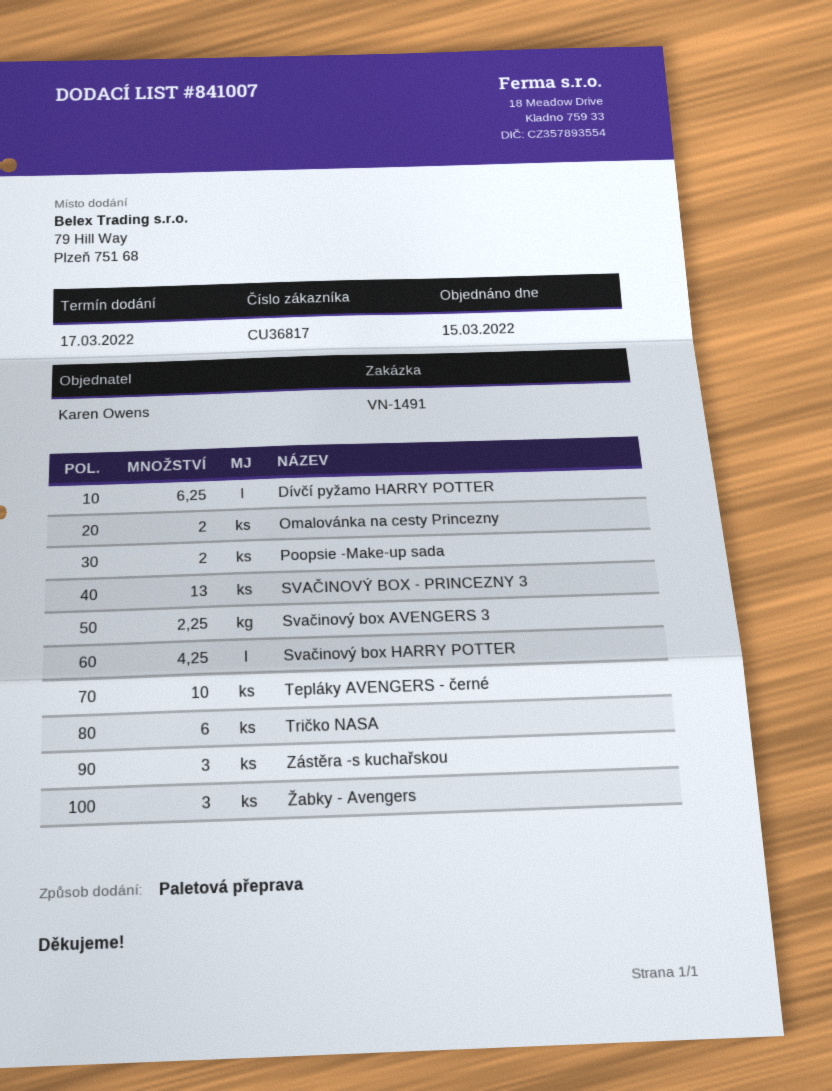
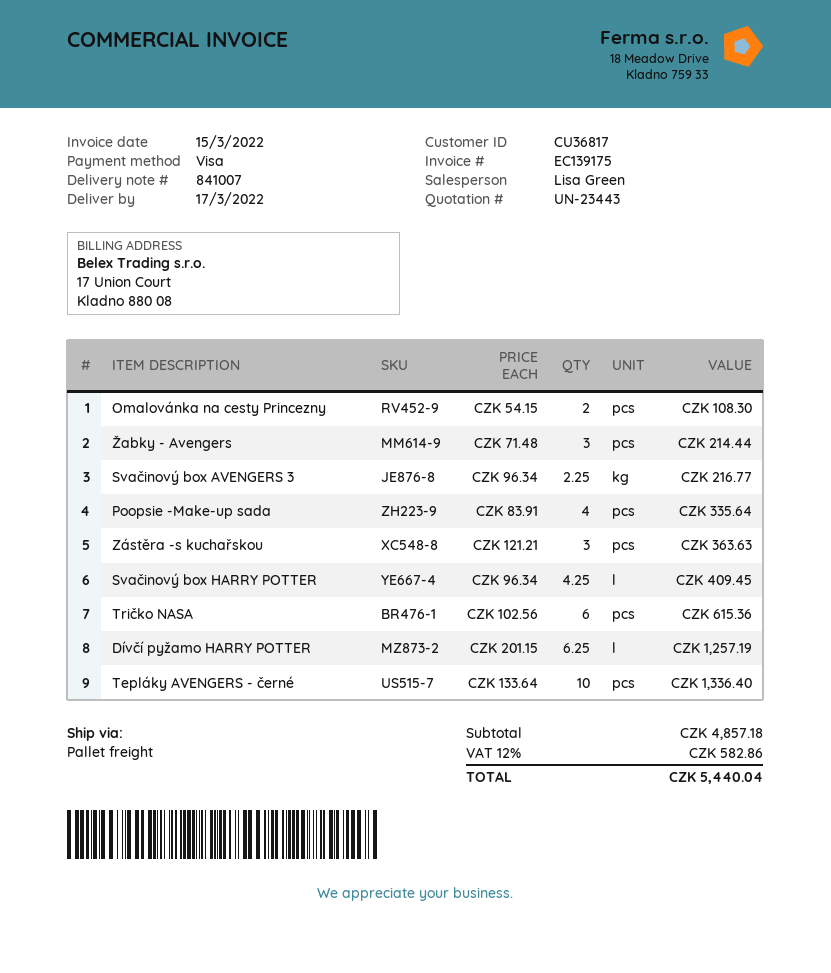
Poopsie -Make-up sada: 2 -> 4
SVAČINOVÝ BOX - PRINCEZNY 3: 13 -> none

